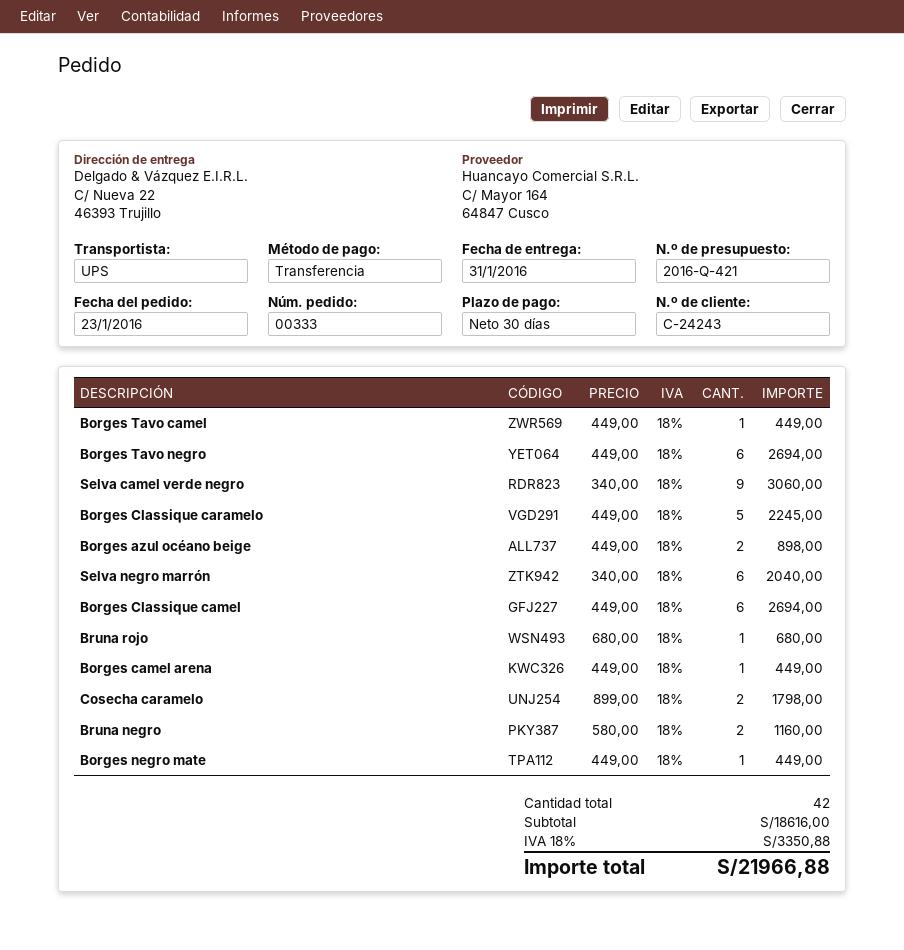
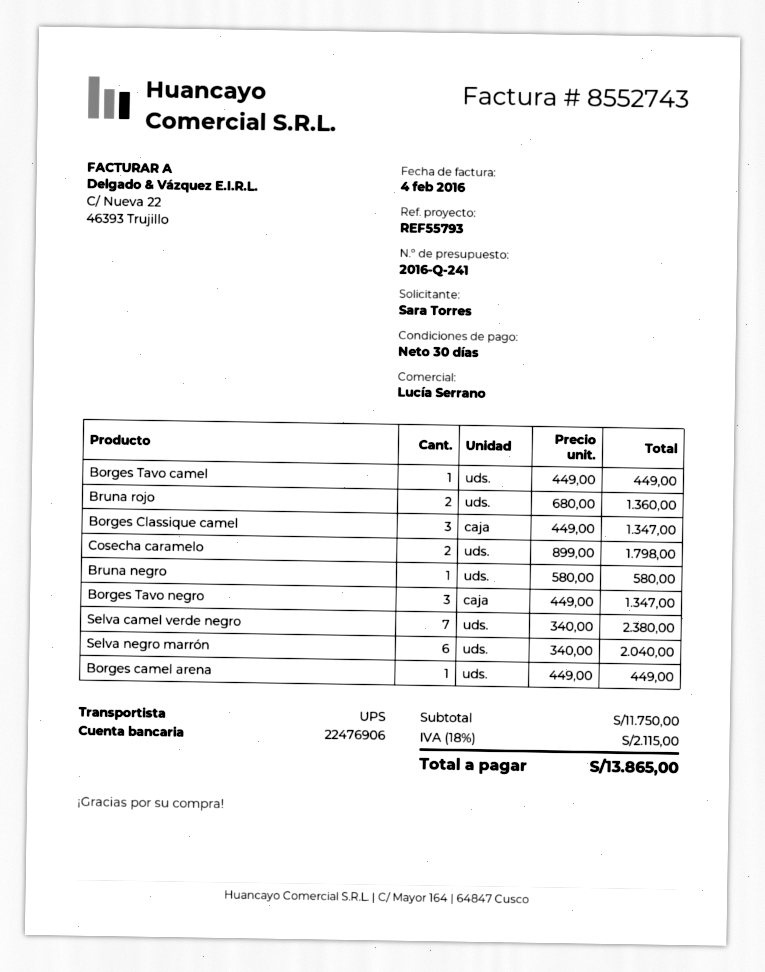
quote number: 2016-Q-421 -> 2016-Q-241
Borges Tavo negro: 6 x 449.00 = 2694.00 -> 3 x 449.00 = 1347.00
Selva camel verde negro: 9 x 340.00 = 3060.00 -> 7 x 340.00 = 2380.00
Borges Classique caramelo: 5 x 449.00 = 2245.00 -> none
Borges azul océano beige: 2 x 449.00 = 898.00 -> none
Borges Classique camel: 6 x 449.00 = 2694.00 -> 3 x 449.00 = 1347.00
Bruna rojo: 1 x 680.00 = 680.00 -> 2 x 680.00 = 1360.00
Bruna negro: 2 x 580.00 = 1160.00 -> 1 x 580.00 = 580.00
Borges negro mate: 1 x 449.00 = 449.00 -> none
subtotal: 18616.00 -> 11750.00
tax: 18% = 3350.88 -> 18% = 2115.00
total: 21966.88 -> 13865.00

